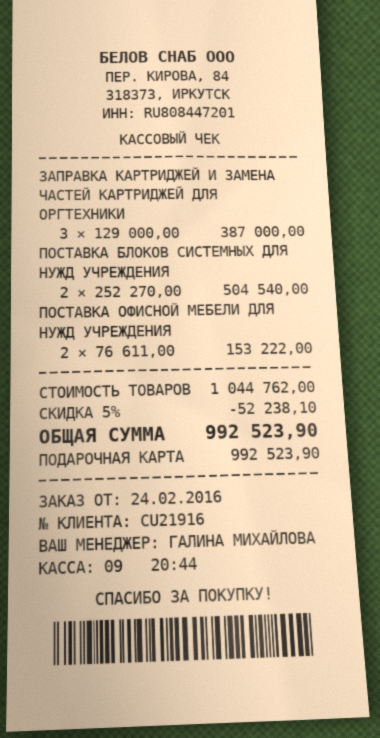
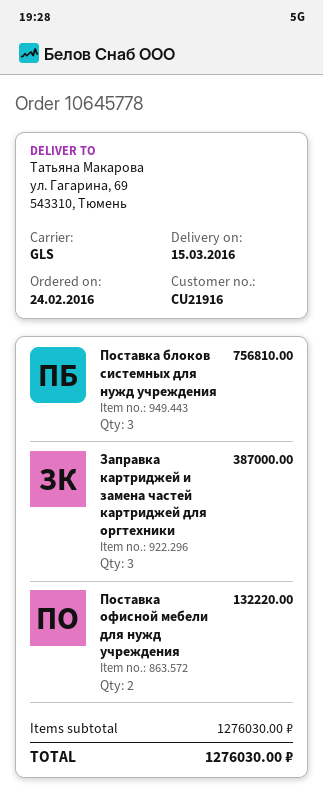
ПОСТАВКА БЛОКОВ СИСТЕМНЫХ ДЛЯ НУЖД УЧРЕЖДЕНИЯ: 2 for 504540.00 -> 3 for 756810.00
ПОСТАВКА ОФИСНОЙ МЕБЕЛИ ДЛЯ НУЖД УЧРЕЖДЕНИЯ: 2 for 153222.00 -> 2 for 132220.00
subtotal: 1044762.00 -> 1276030.00
discount: 5% = 52238.10 -> none
total: 992523.90 -> 1276030.00

